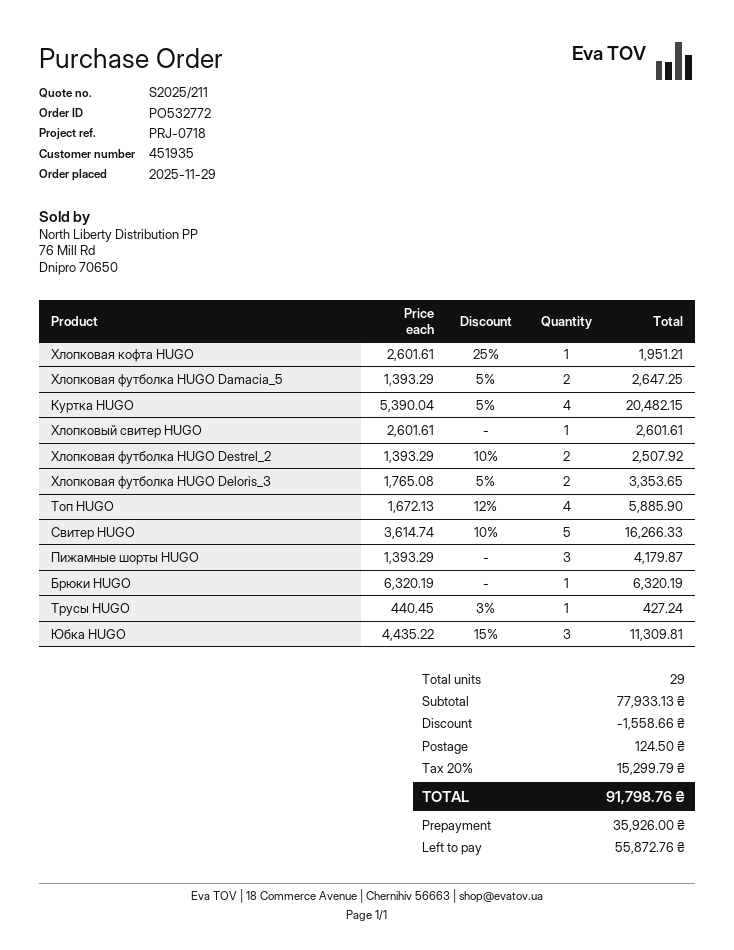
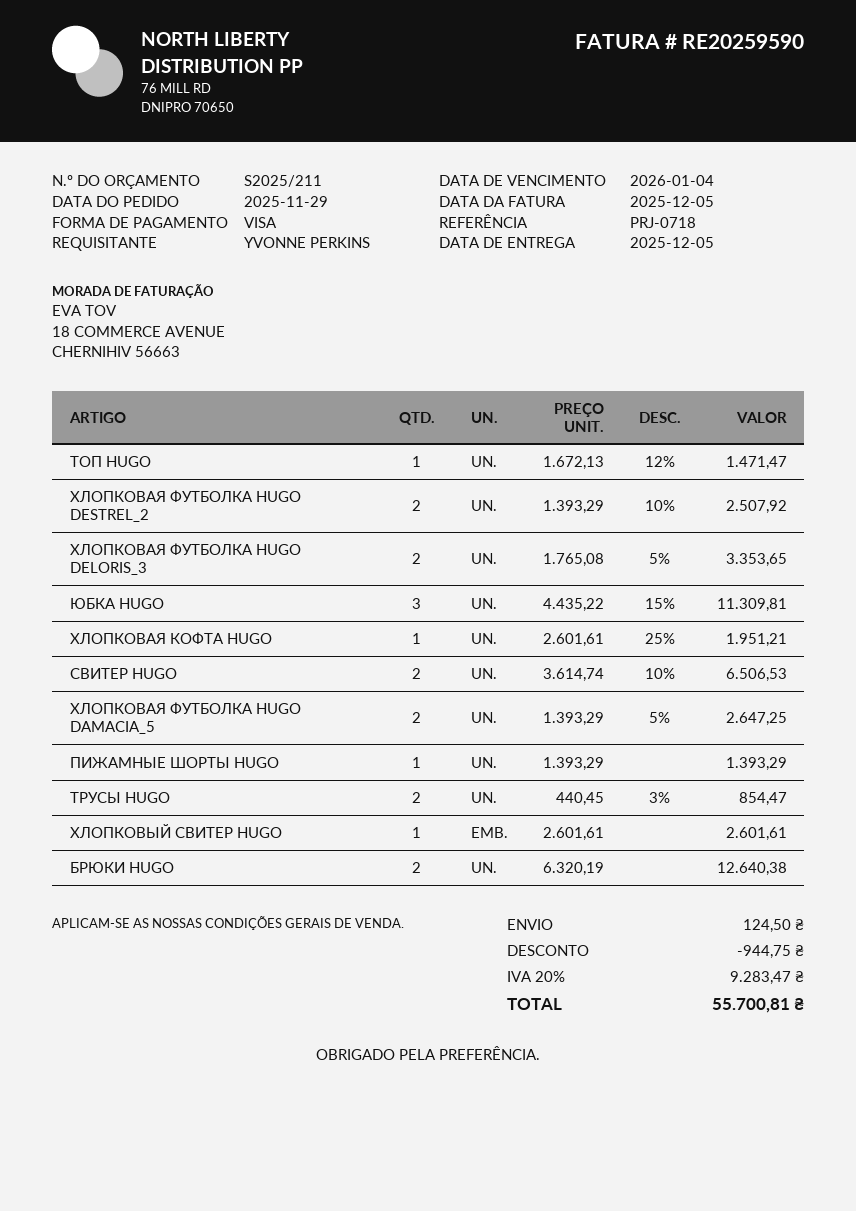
Куртка HUGO: 4 x 5390.04 - 5% = 20482.15 -> none
Топ HUGO: 4 x 1672.13 - 12% = 5885.90 -> 1 x 1672.13 - 12% = 1471.47
Свитер HUGO: 5 x 3614.74 - 10% = 16266.33 -> 2 x 3614.74 - 10% = 6506.53
Пижамные шорты HUGO: 3 x 1393.29 = 4179.87 -> 1 x 1393.29 = 1393.29
Брюки HUGO: 1 x 6320.19 = 6320.19 -> 2 x 6320.19 = 12640.38
Трусы HUGO: 1 x 440.45 - 3% = 427.24 -> 2 x 440.45 - 3% = 854.47
discount: 1558.66 -> 944.75
tax: 20% = 15299.79 -> 20% = 9283.47
total: 91798.76 -> 55700.81

